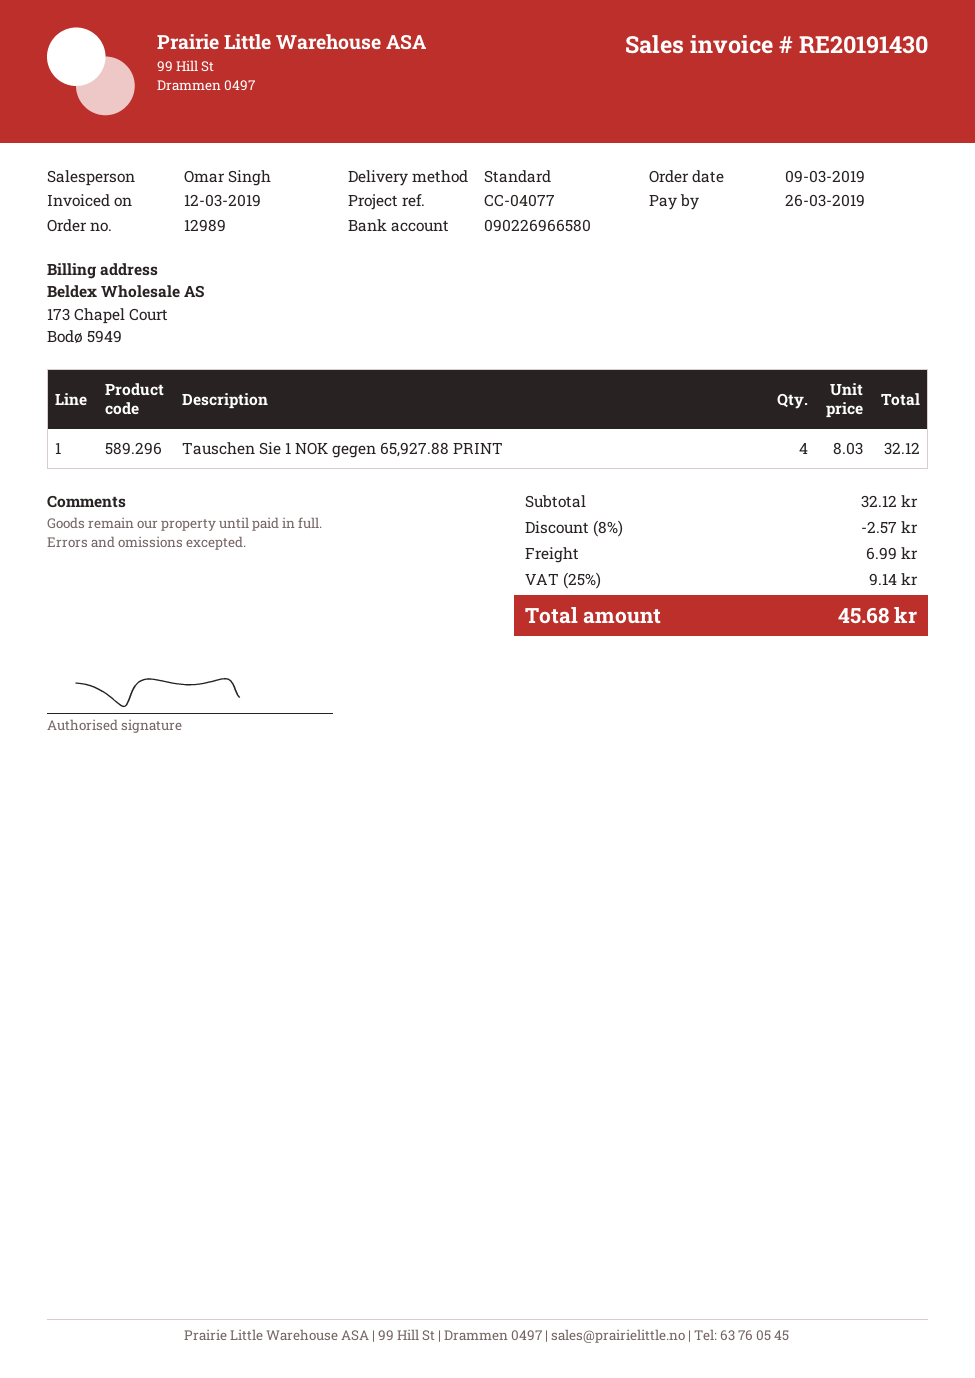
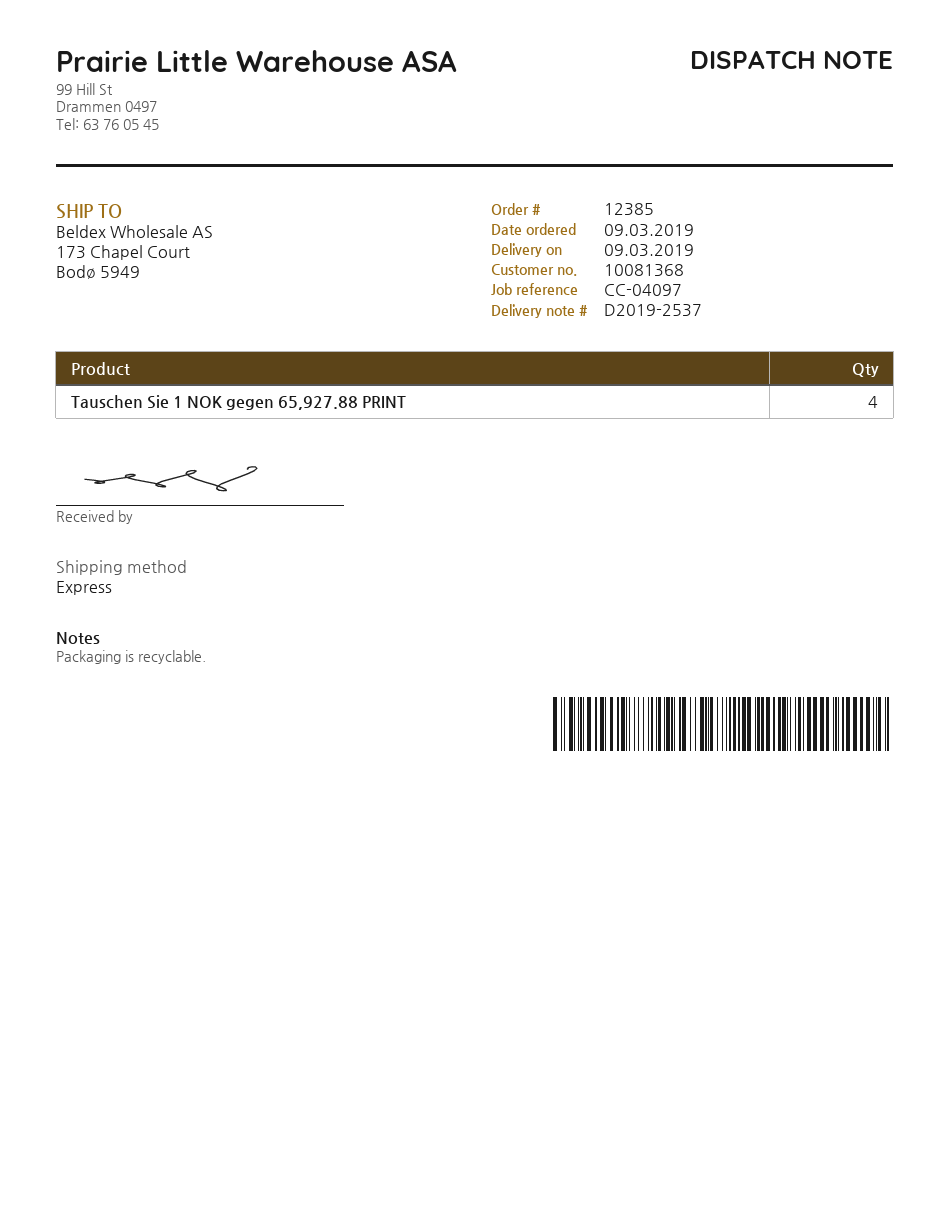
order number: 12989 -> 12385
reference: CC-04077 -> CC-04097
shipping method: standard -> express

